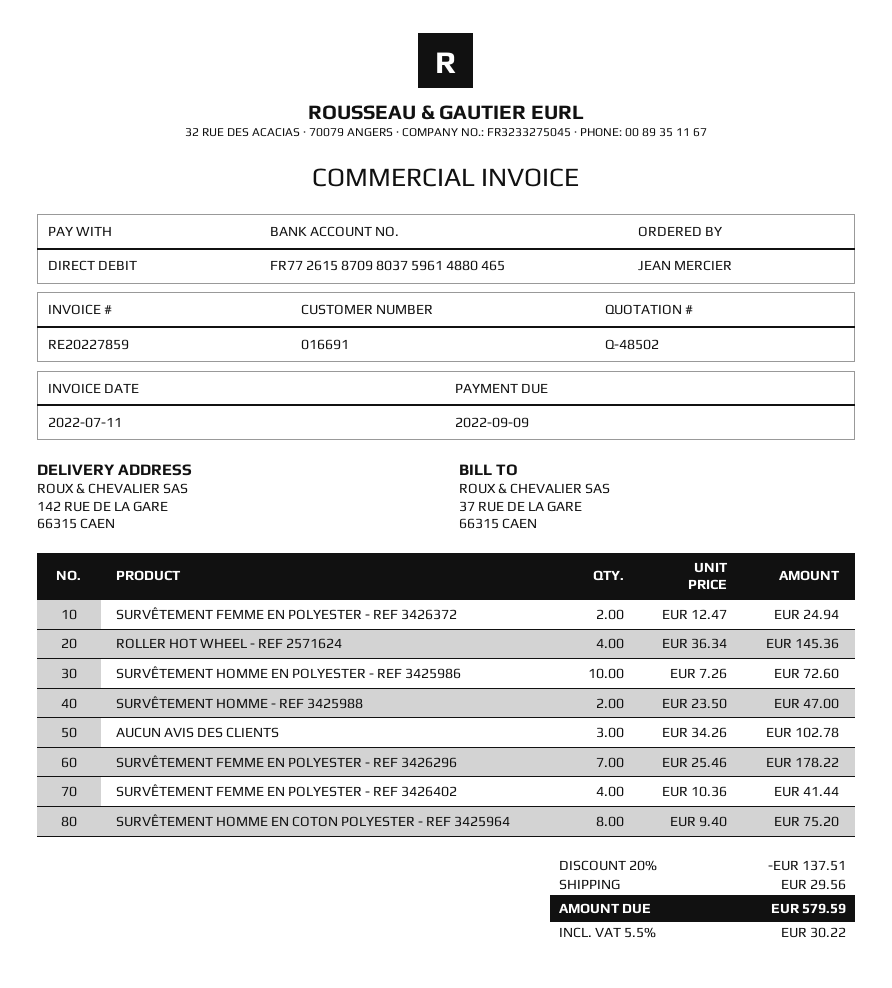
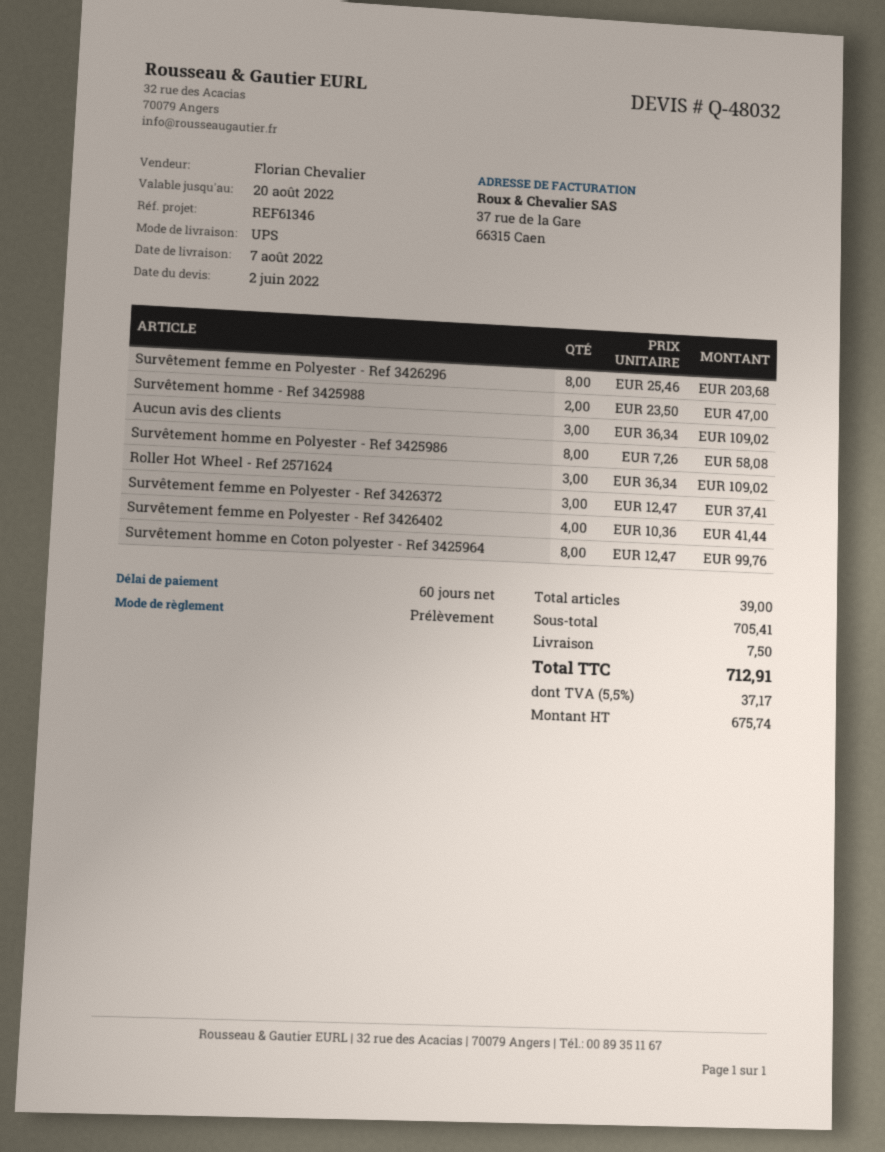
quote number: Q-48502 -> Q-48032
SURVÊTEMENT FEMME EN POLYESTER - REF 3426372: 2 x 12.47 = 24.94 -> 3 x 12.47 = 37.41
ROLLER HOT WHEEL - REF 2571624: 4 x 36.34 = 145.36 -> 3 x 36.34 = 109.02
SURVÊTEMENT HOMME EN POLYESTER - REF 3425986: 10 x 7.26 = 72.60 -> 8 x 7.26 = 58.08
AUCUN AVIS DES CLIENTS: 3 x 34.26 = 102.78 -> 3 x 36.34 = 109.02
SURVÊTEMENT FEMME EN POLYESTER - REF 3426296: 7 x 25.46 = 178.22 -> 8 x 25.46 = 203.68
SURVÊTEMENT HOMME EN COTON POLYESTER - REF 3425964: 8 x 9.40 = 75.20 -> 8 x 12.47 = 99.76
discount: 20% = 137.51 -> none
shipping: 29.56 -> 7.50
tax: 5.5% = 30.22 -> 5.5% = 37.17
total: 579.59 -> 712.91

